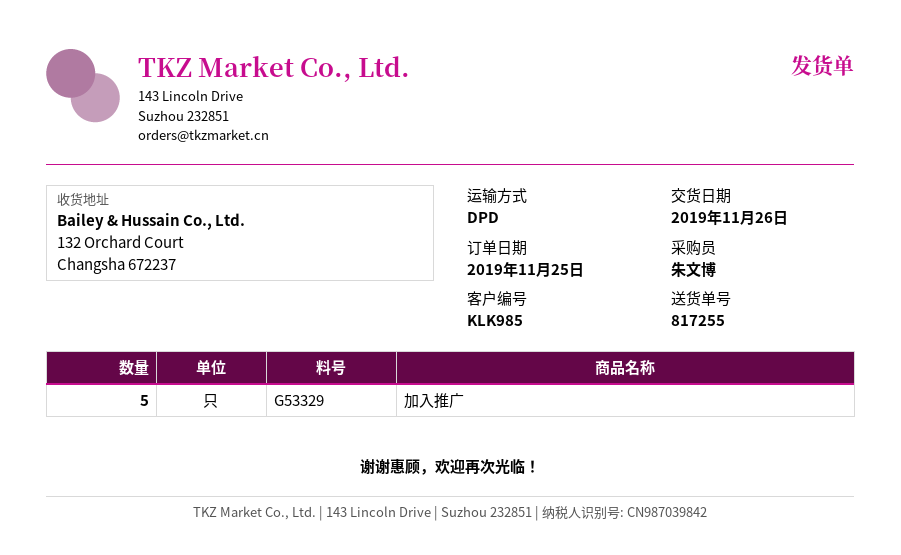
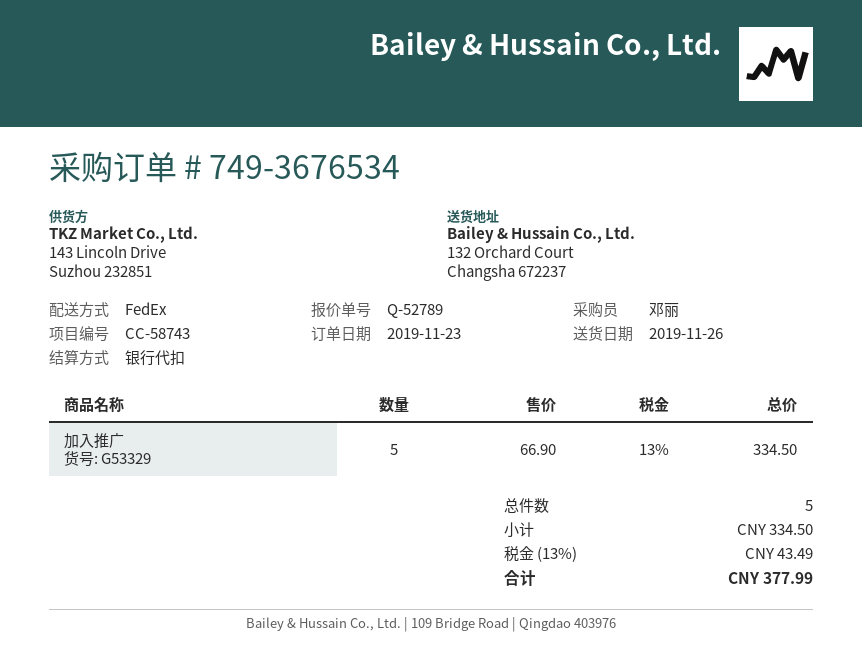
order date: 2019-11-25 -> 2019-11-23
ordered by: 朱文博 -> 邓丽
shipping method: DPD -> FedEx

